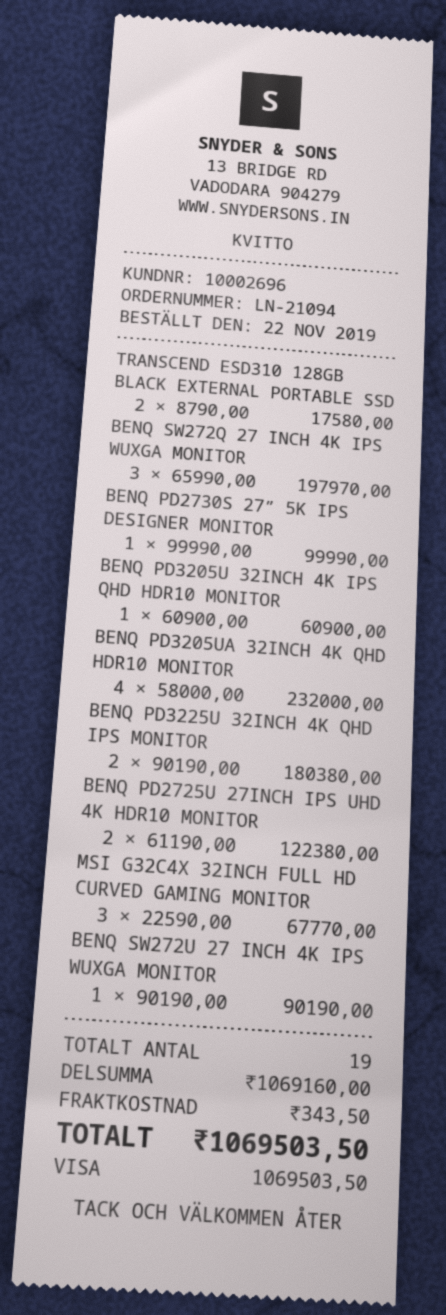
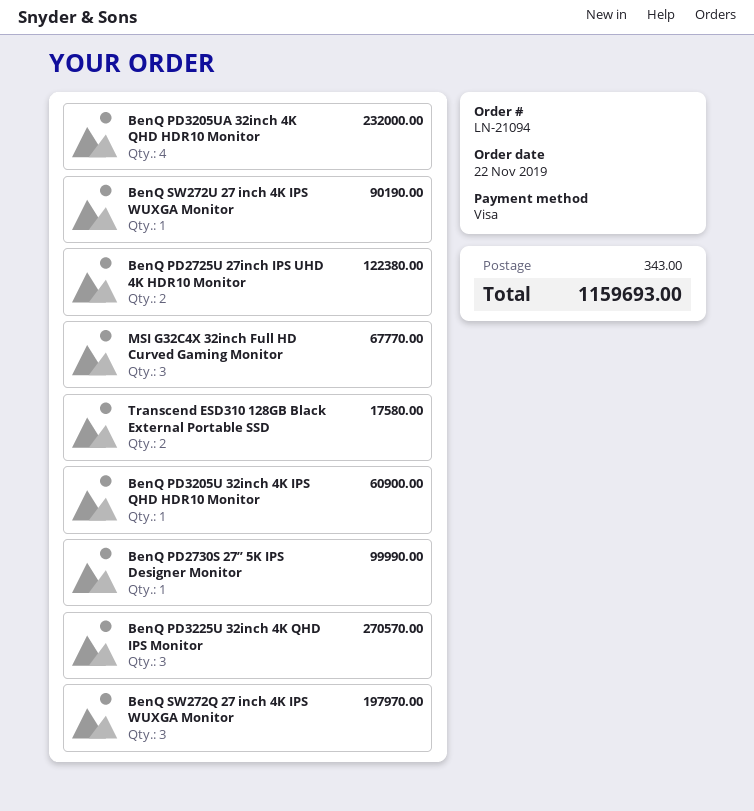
BENQ PD3225U 32INCH 4K QHD IPS MONITOR: 2 for 180380.00 -> 3 for 270570.00
shipping: 343.50 -> 343.00
total: 1069503.50 -> 1159693.00

